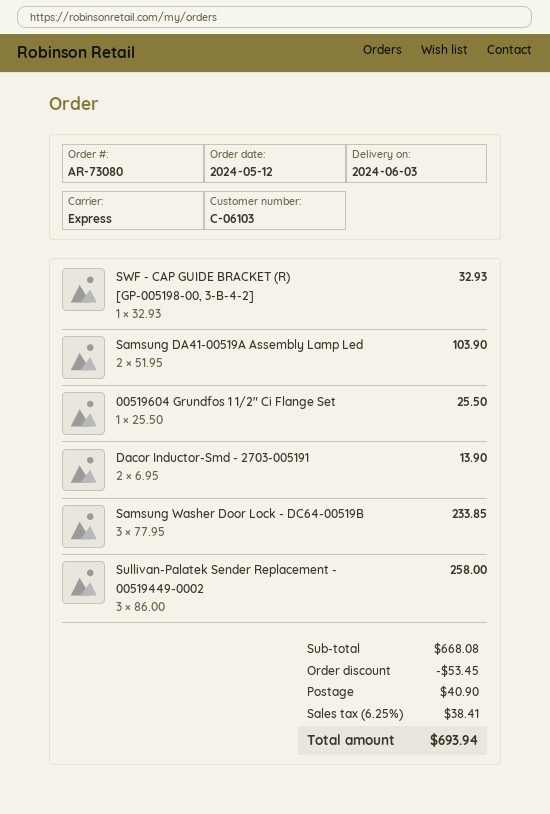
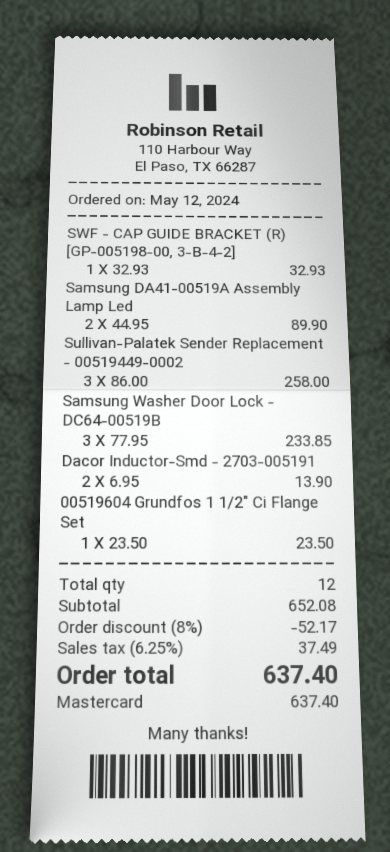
Samsung DA41-00519A Assembly Lamp Led: 2 x 51.95 = 103.90 -> 2 x 44.95 = 89.90
00519604 Grundfos 1 1/2" Ci Flange Set: 1 x 25.50 = 25.50 -> 1 x 23.50 = 23.50
subtotal: 668.08 -> 652.08
discount: 53.45 -> 52.17
shipping: 40.90 -> none
tax: 6.25% = 38.41 -> 6.25% = 37.49
total: 693.94 -> 637.40

